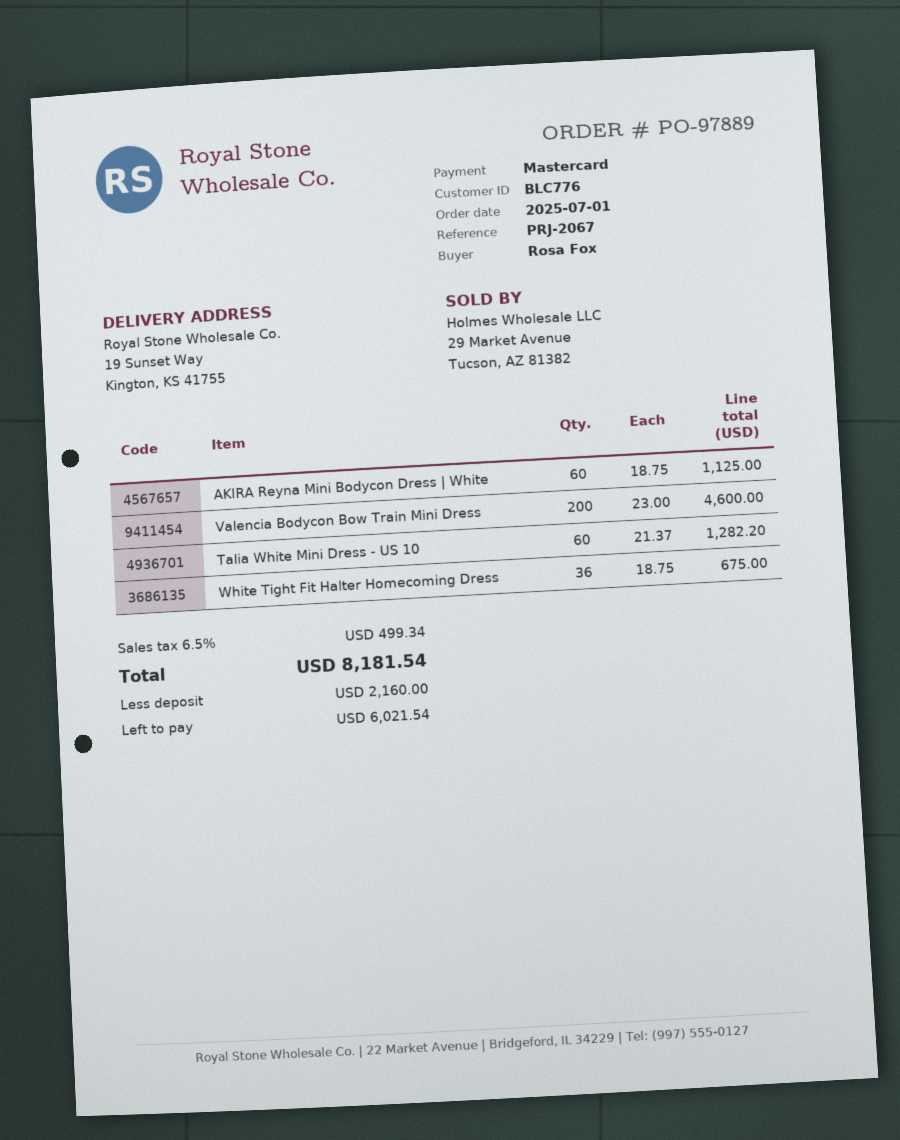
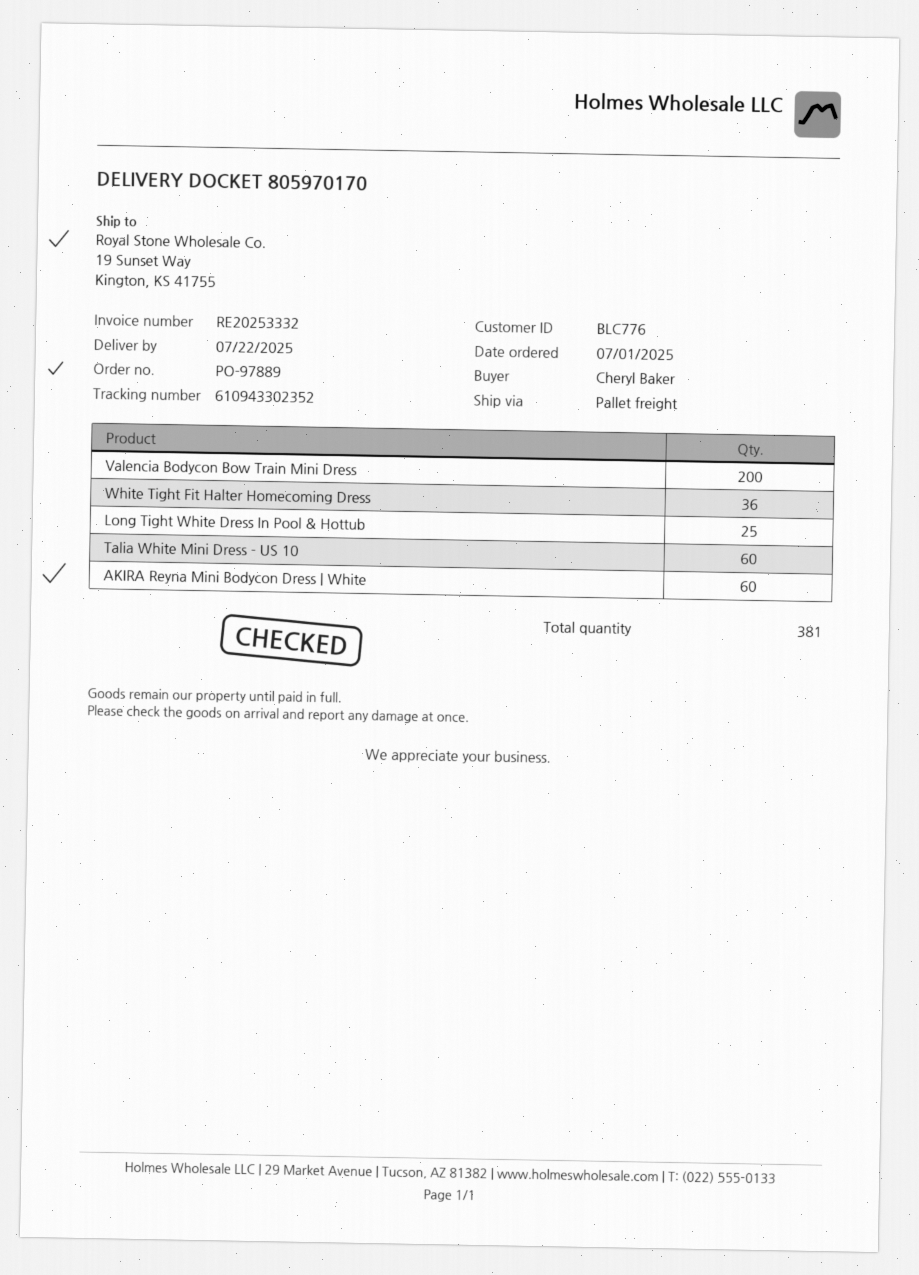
ordered by: Rosa Fox -> Cheryl Baker
Long Tight White Dress In Pool & Hottub: none -> 25

